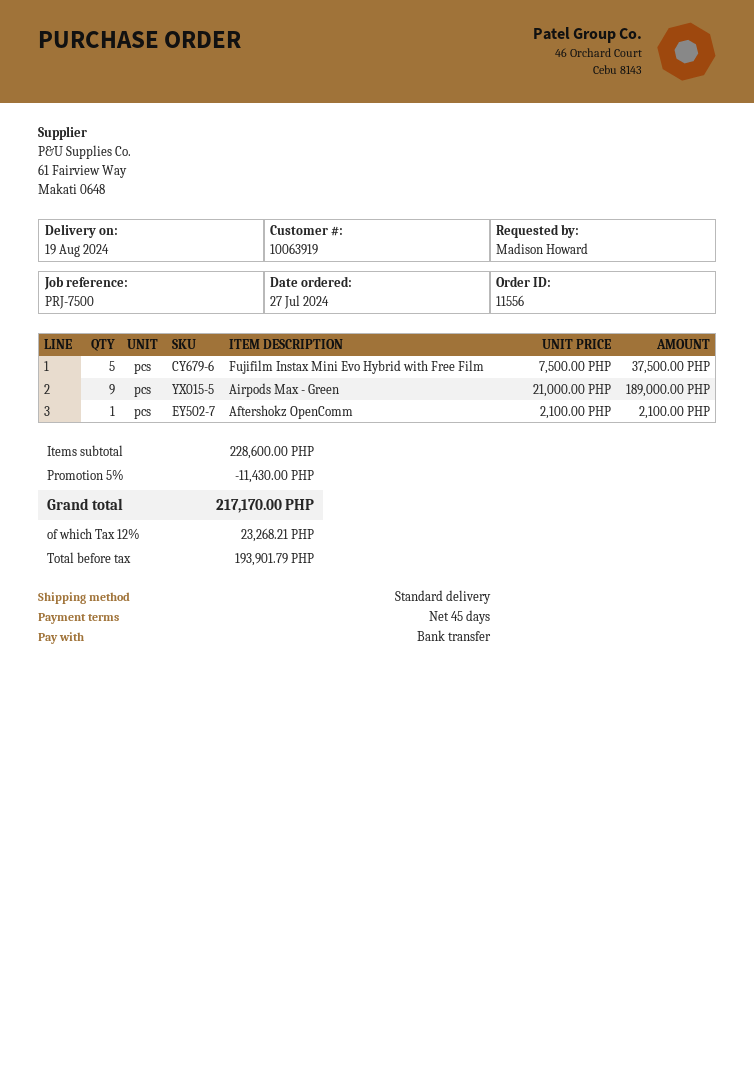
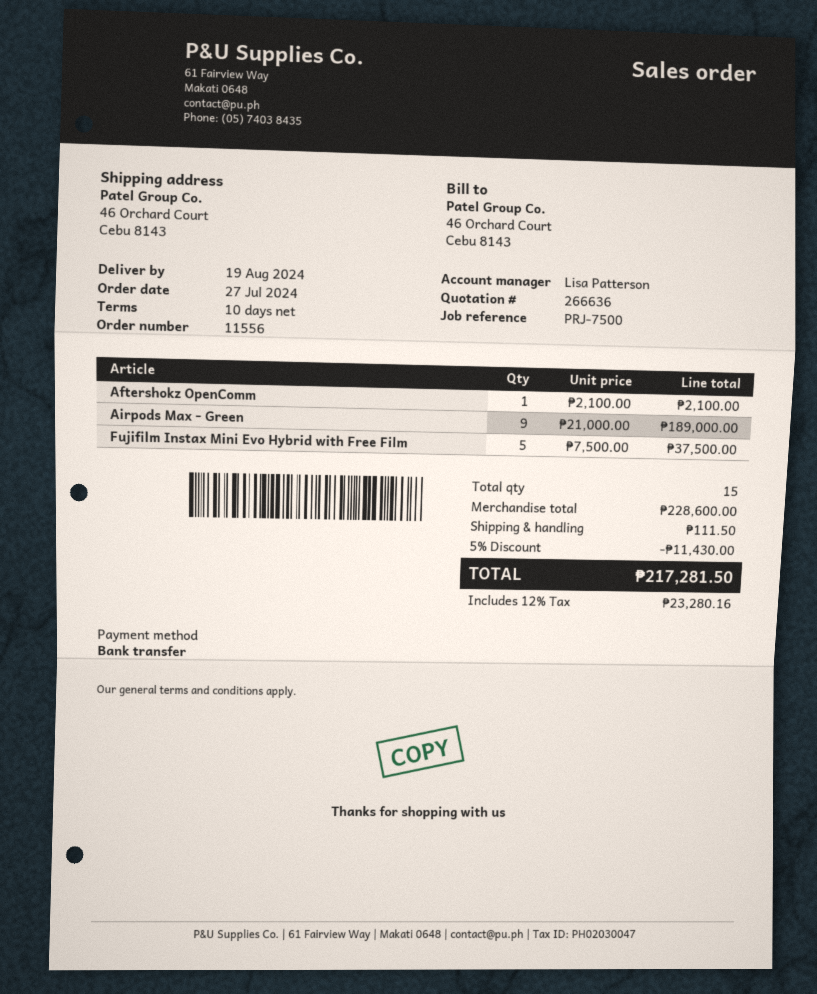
payment terms: 45 days -> 10 days
shipping: none -> 111.50
tax: 12% = 23268.21 -> 12% = 23280.16
total: 217170.00 -> 217281.50

